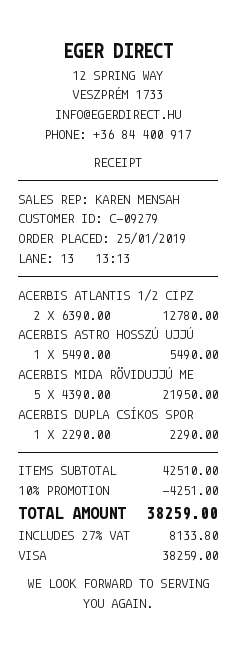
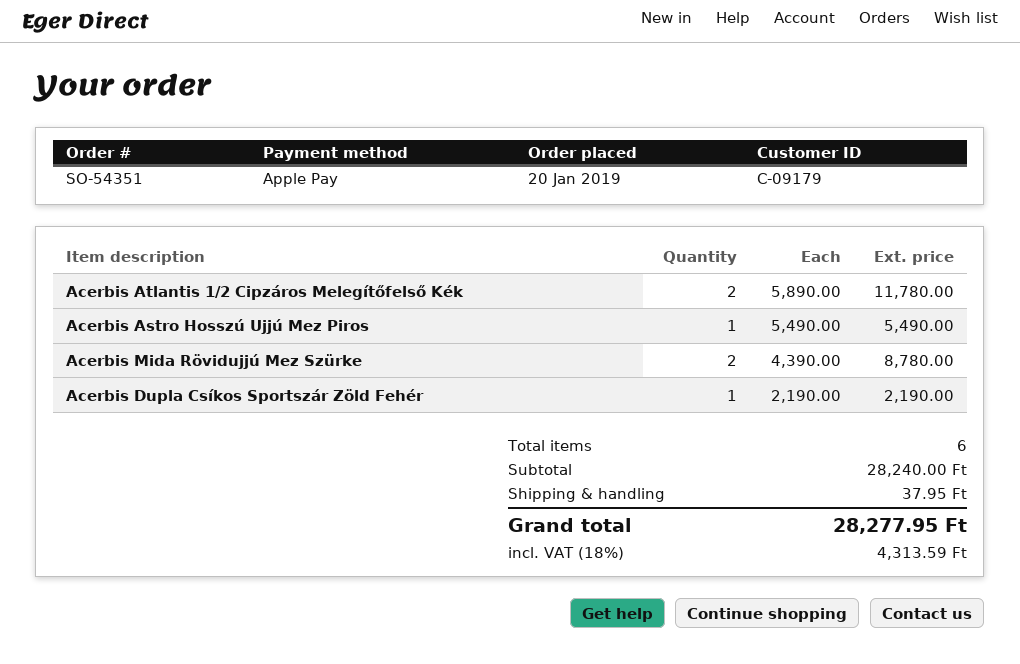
order date: 2019-01-25 -> 2019-01-20
customer number: C-09279 -> C-09179
payment method: Visa -> Apple Pay
ACERBIS ATLANTIS 1/2 CIPZ: 2 x 6390.00 = 12780.00 -> 2 x 5890.00 = 11780.00
ACERBIS MIDA RÖVIDUJJÚ ME: 5 x 4390.00 = 21950.00 -> 2 x 4390.00 = 8780.00
ACERBIS DUPLA CSÍKOS SPOR: 1 x 2290.00 = 2290.00 -> 1 x 2190.00 = 2190.00
subtotal: 42510.00 -> 28240.00
discount: 10% = 4251.00 -> none
shipping: none -> 37.95
tax: 27% = 8133.80 -> 18% = 4313.59
total: 38259.00 -> 28277.95

